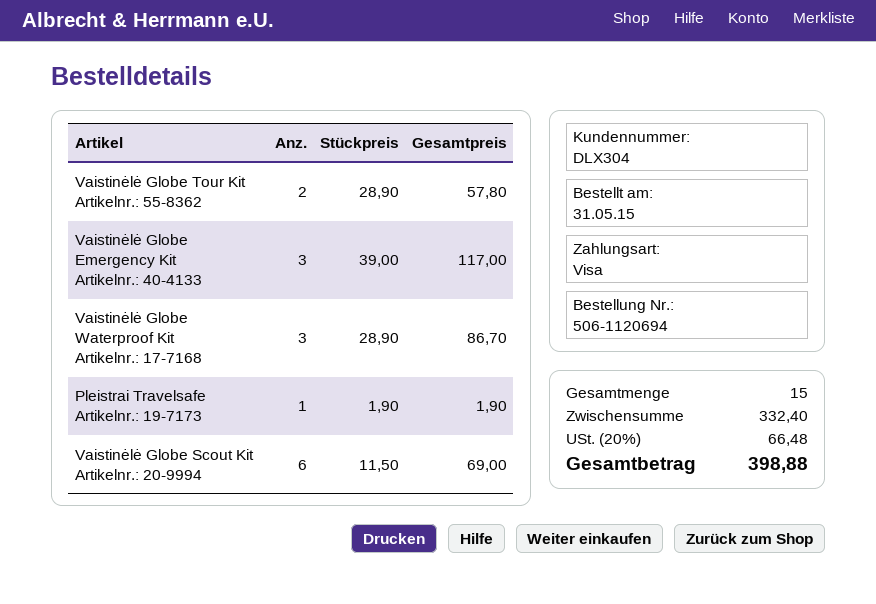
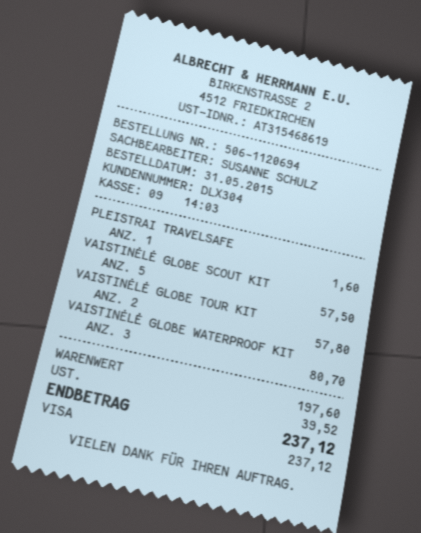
Vaistinėlė Globe Emergency Kit: 3 for 117.00 -> none
Vaistinėlė Globe Waterproof Kit: 3 for 86.70 -> 3 for 80.70
Pleistrai Travelsafe: 1 for 1.90 -> 1 for 1.60
Vaistinėlė Globe Scout Kit: 6 for 69.00 -> 5 for 57.50
subtotal: 332.40 -> 197.60
tax: 66.48 -> 39.52
total: 398.88 -> 237.12

